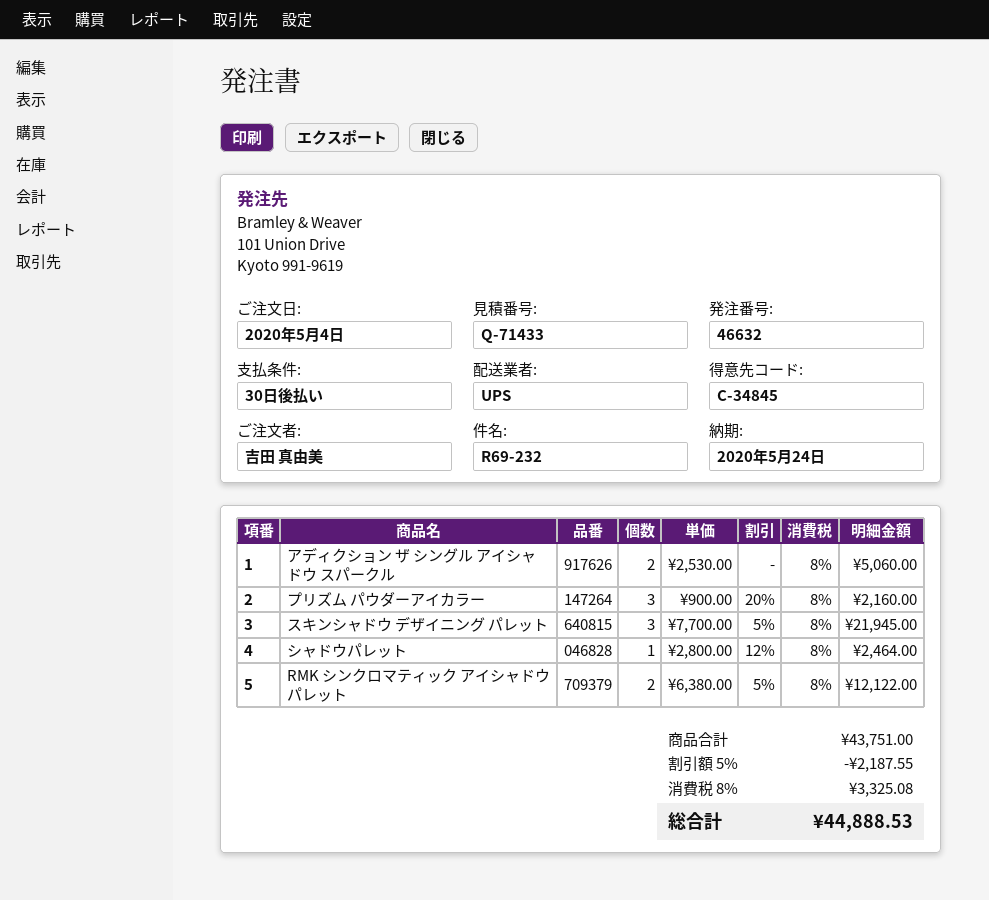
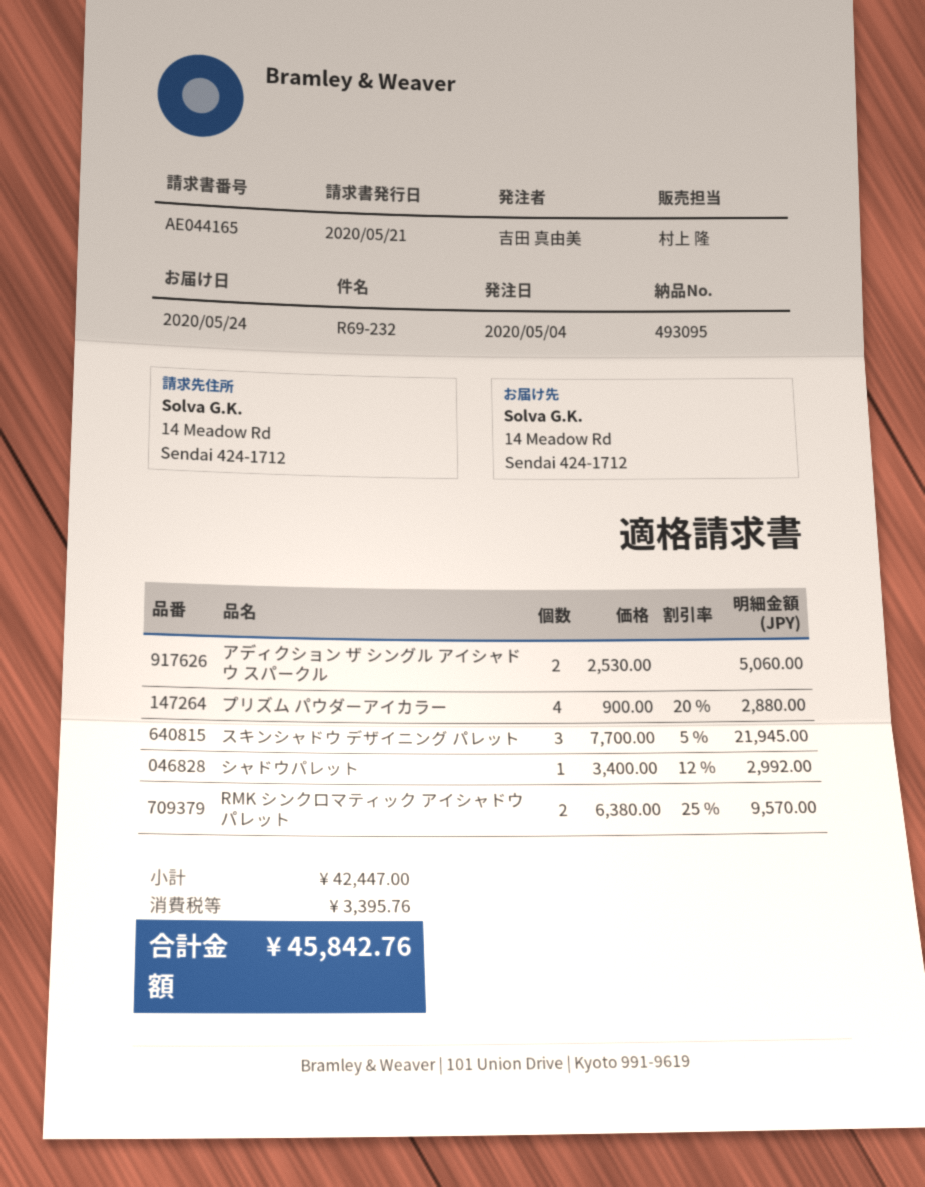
プリズム パウダーアイカラー: 3 x 900.00 - 20% = 2160.00 -> 4 x 900.00 - 20% = 2880.00
シャドウパレット: 1 x 2800.00 - 12% = 2464.00 -> 1 x 3400.00 - 12% = 2992.00
RMK シンクロマティック アイシャドウパレット: 2 x 6380.00 - 5% = 12122.00 -> 2 x 6380.00 - 25% = 9570.00
subtotal: 43751.00 -> 42447.00
discount: 5% = 2187.55 -> none
tax: 3325.08 -> 3395.76
total: 44888.53 -> 45842.76

